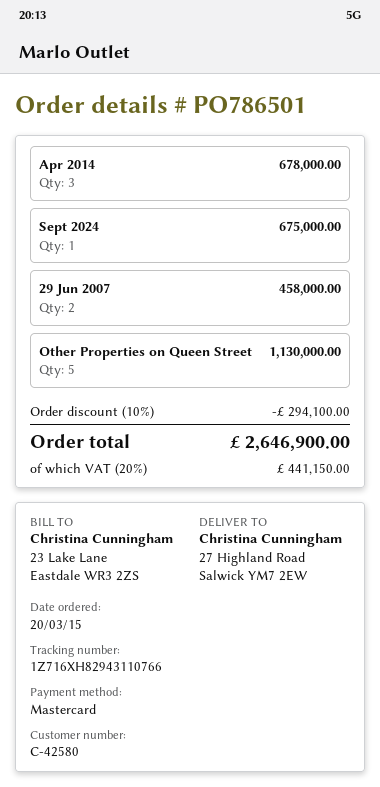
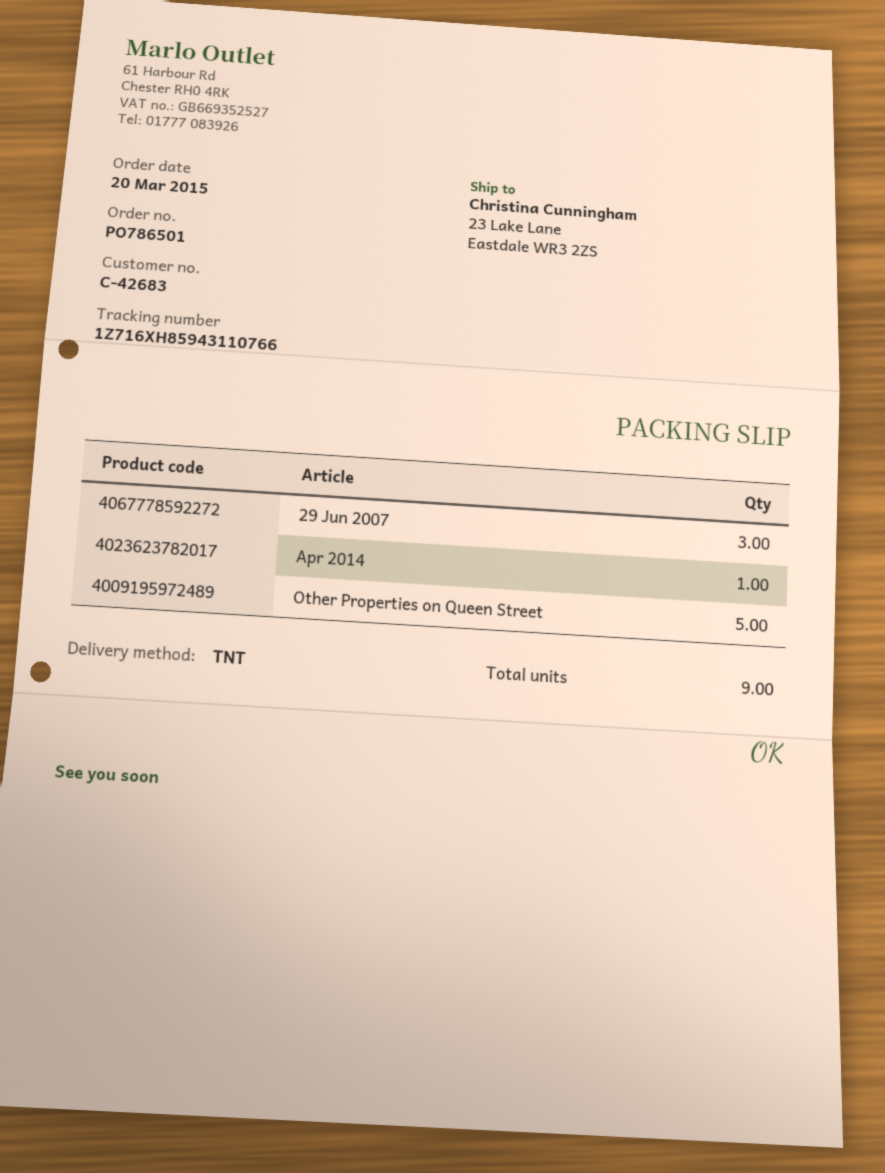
customer number: C-42580 -> C-42683
tracking number: 1Z716XH82943110766 -> 1Z716XH85943110766
ship to: 27 Highland Road, Salwick YM7 2EW -> 23 Lake Lane, Eastdale WR3 2ZS
Apr 2014: 3 -> 1
Sept 2024: 1 -> none
29 Jun 2007: 2 -> 3

